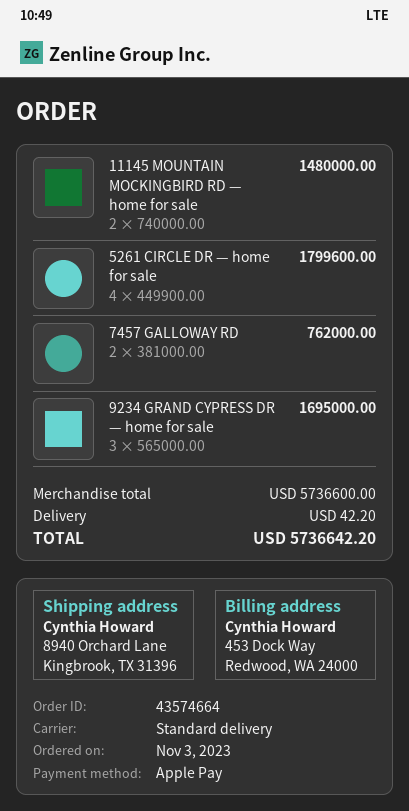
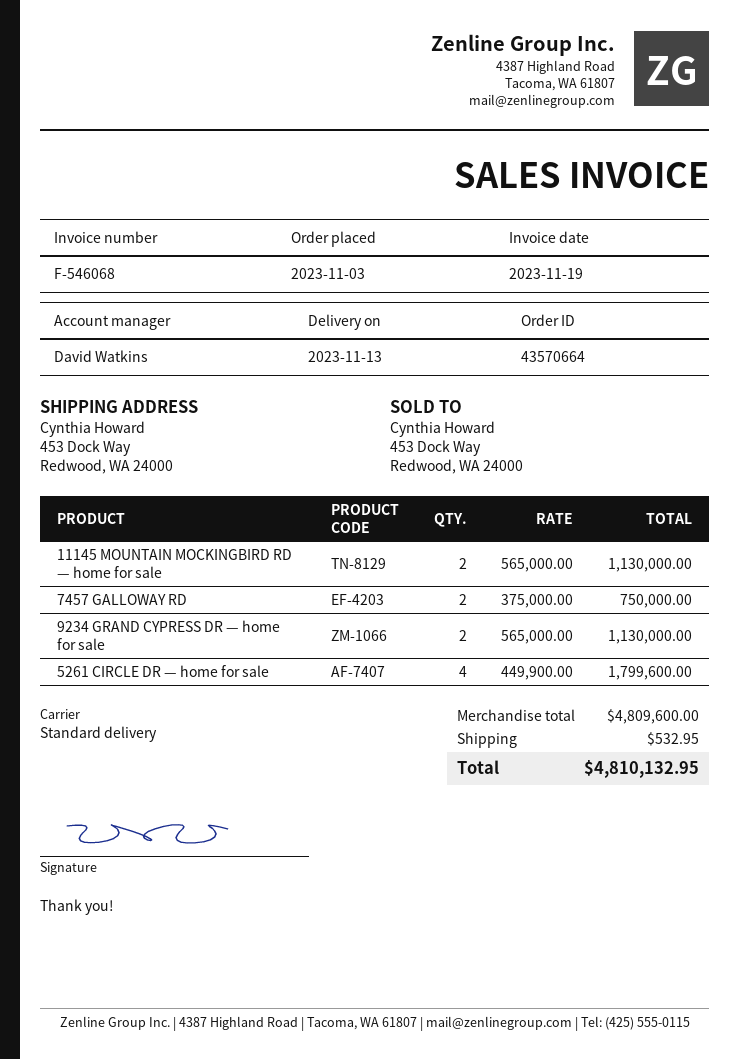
order number: 43574664 -> 43570664
ship to: 8940 Orchard Lane, Kingbrook, TX 31396 -> 453 Dock Way, Redwood, WA 24000
11145 MOUNTAIN MOCKINGBIRD RD — home for sale: 2 x 740000.00 = 1480000.00 -> 2 x 565000.00 = 1130000.00
7457 GALLOWAY RD: 2 x 381000.00 = 762000.00 -> 2 x 375000.00 = 750000.00
9234 GRAND CYPRESS DR — home for sale: 3 x 565000.00 = 1695000.00 -> 2 x 565000.00 = 1130000.00
subtotal: 5736600.00 -> 4809600.00
shipping: 42.20 -> 532.95
total: 5736642.20 -> 4810132.95

